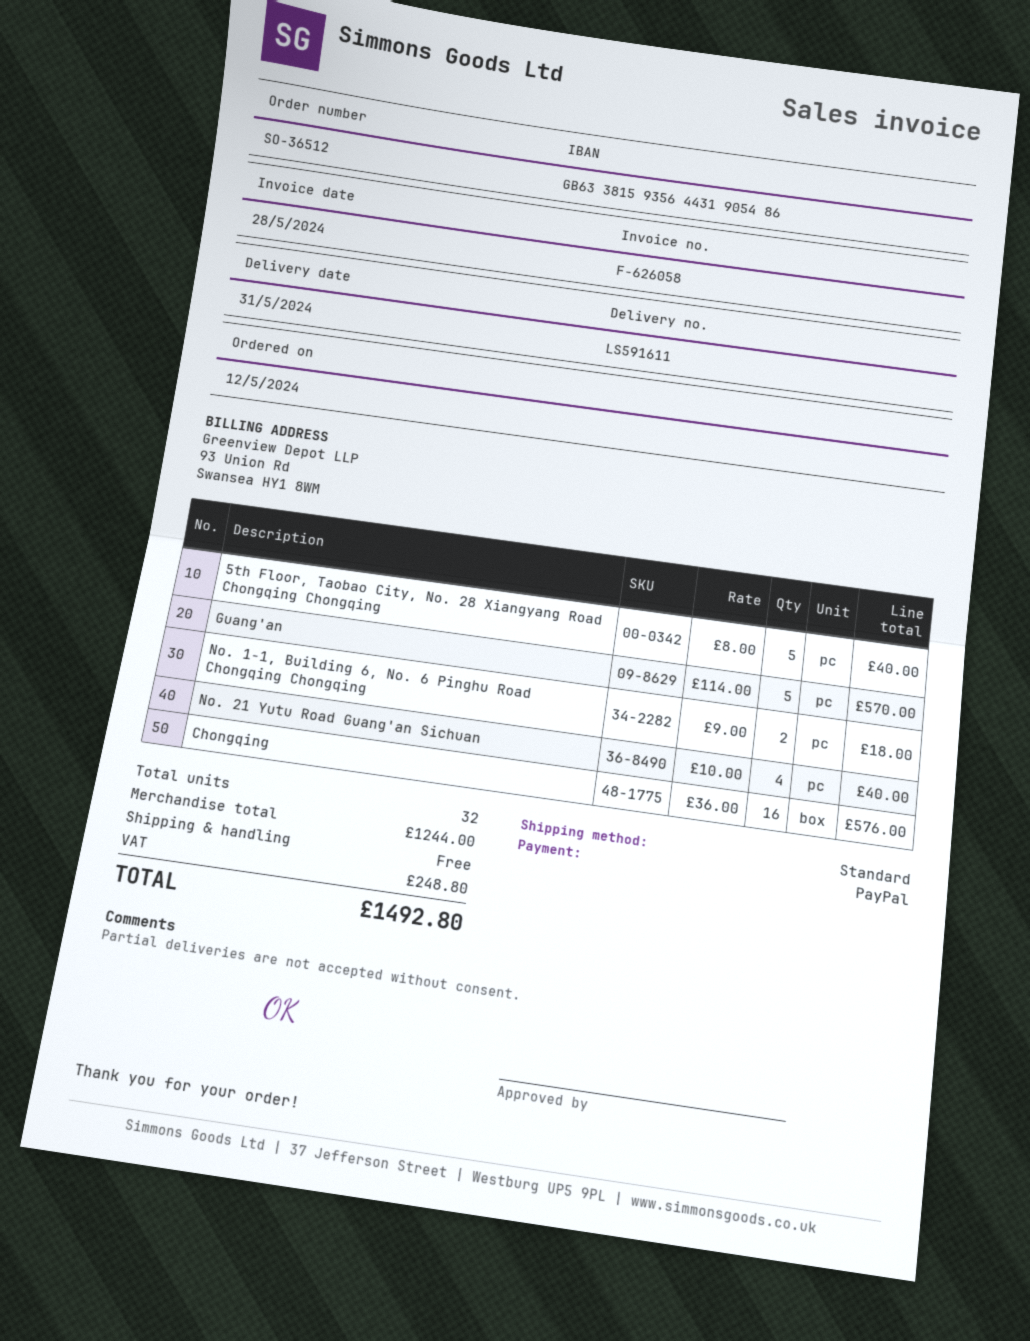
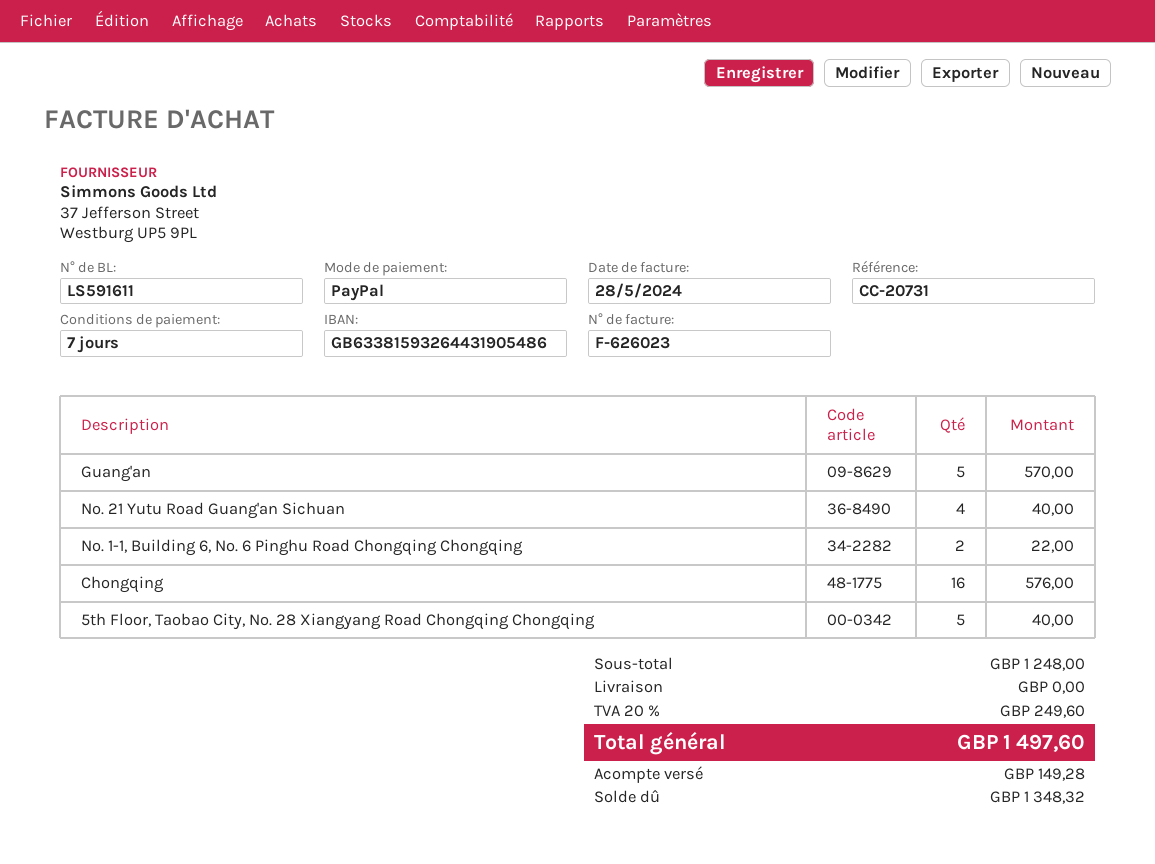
invoice number: F-626058 -> F-626023
bank account: GB63381593564431905486 -> GB63381593264431905486
No. 1-1, Building 6, No. 6 Pinghu Road Chongqing Chongqing: 2 for 18.00 -> 2 for 22.00
subtotal: 1244.00 -> 1248.00
tax: 248.80 -> 249.60
total: 1492.80 -> 1497.60

